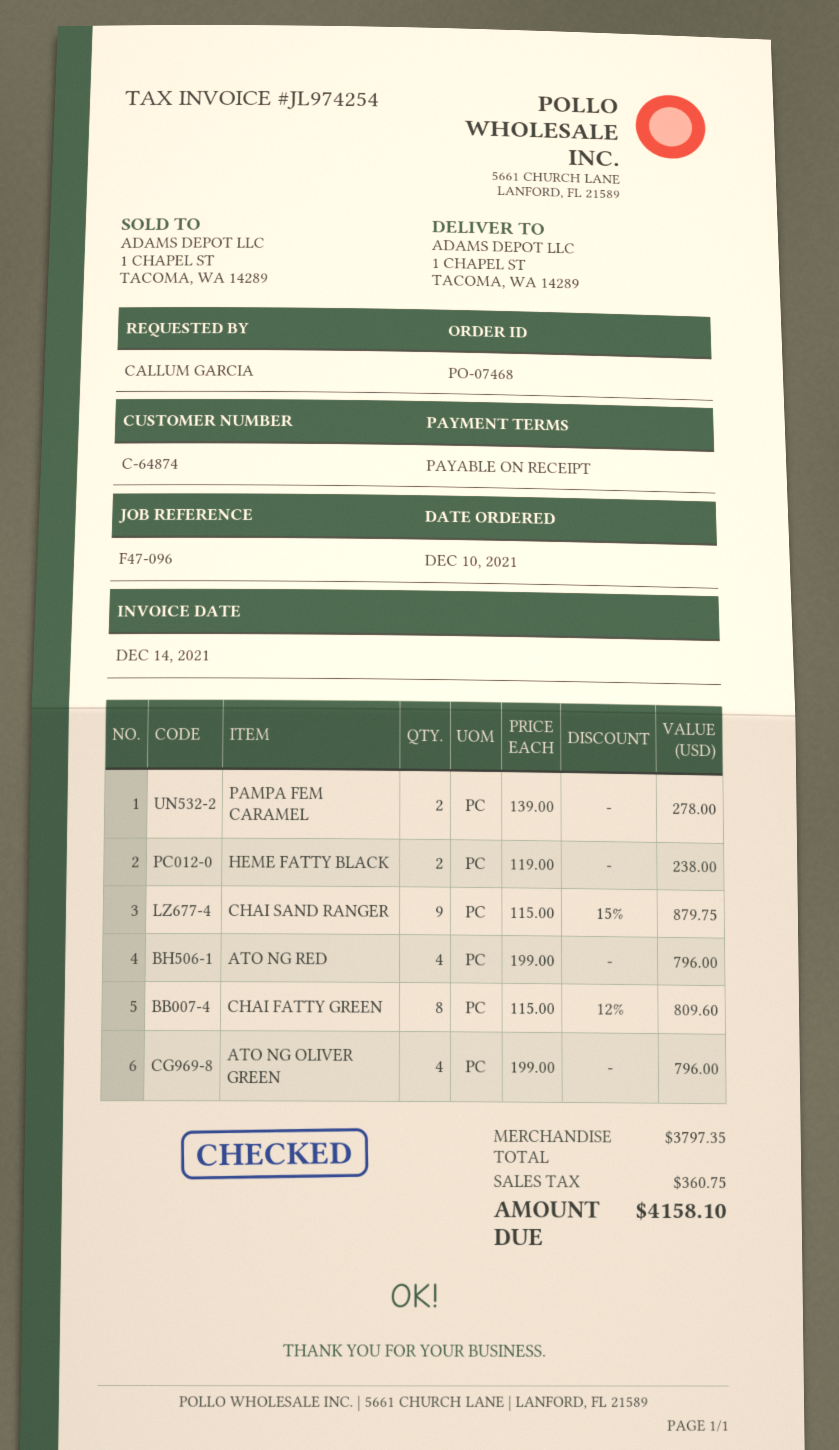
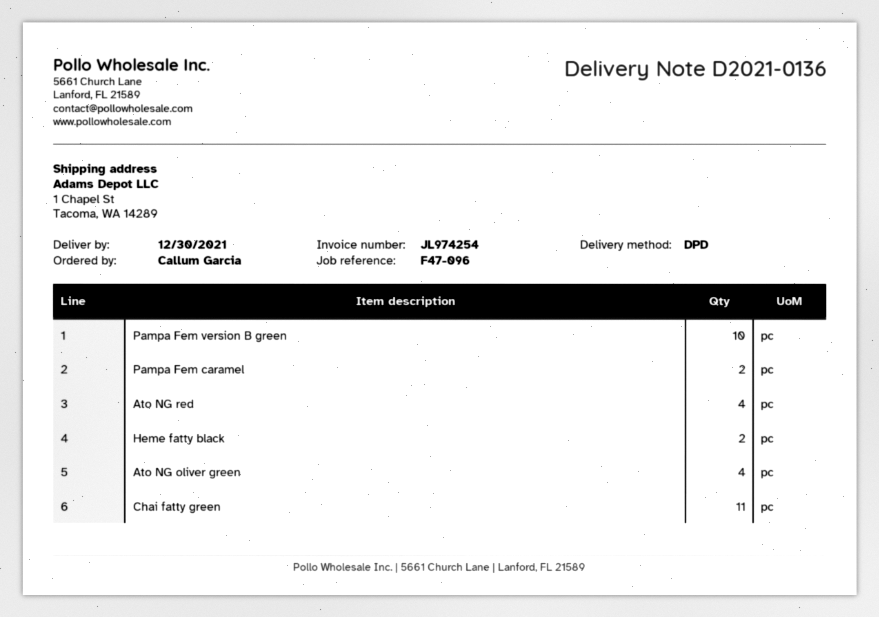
CHAI SAND RANGER: 9 -> none
CHAI FATTY GREEN: 8 -> 11
Pampa Fem version B green: none -> 10

